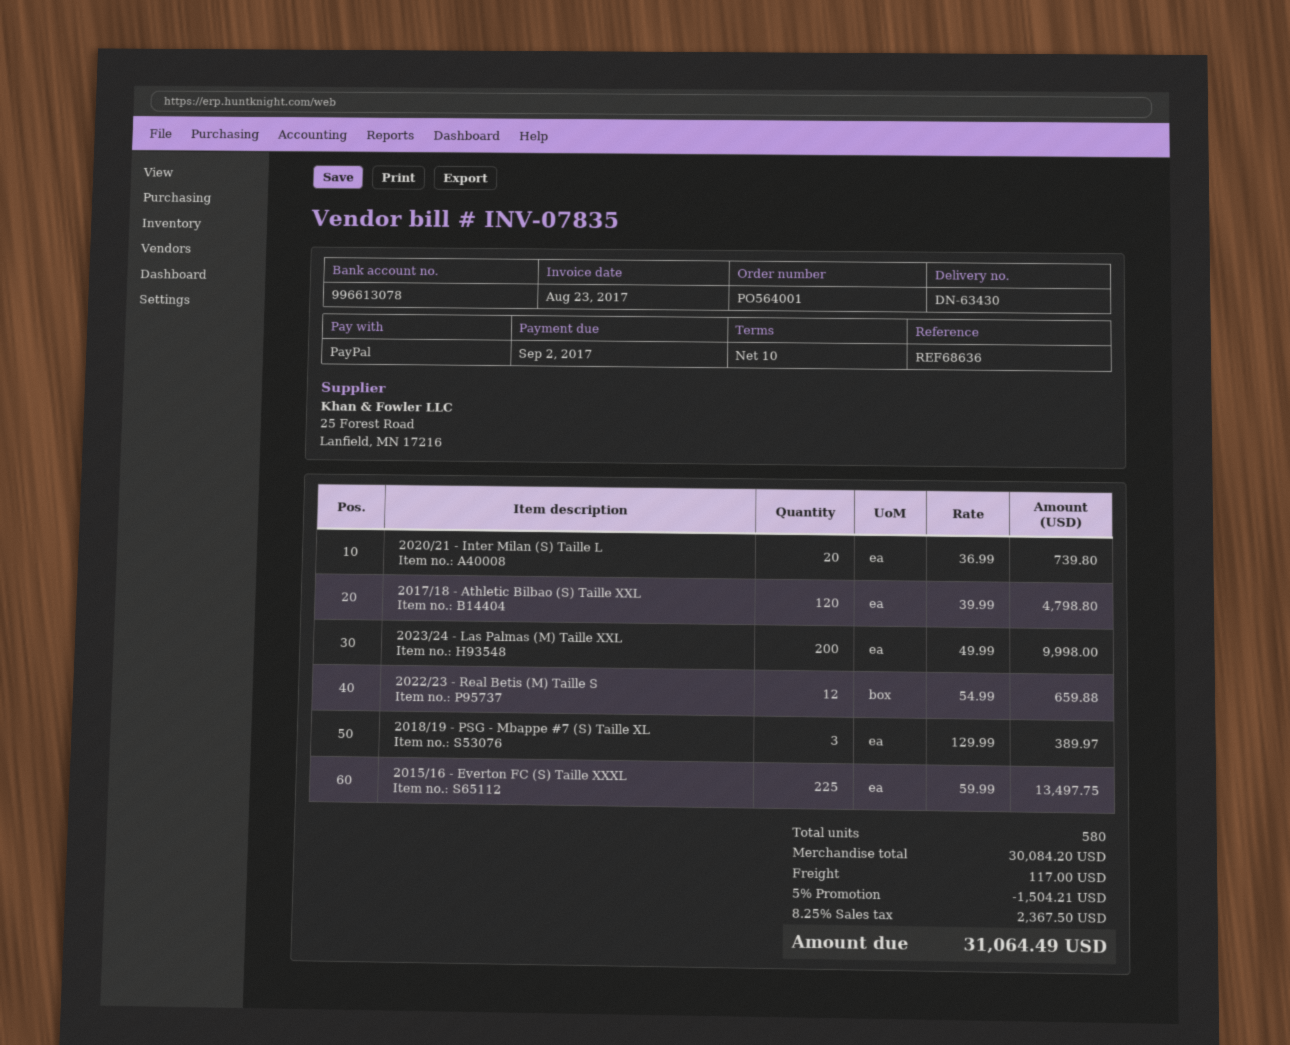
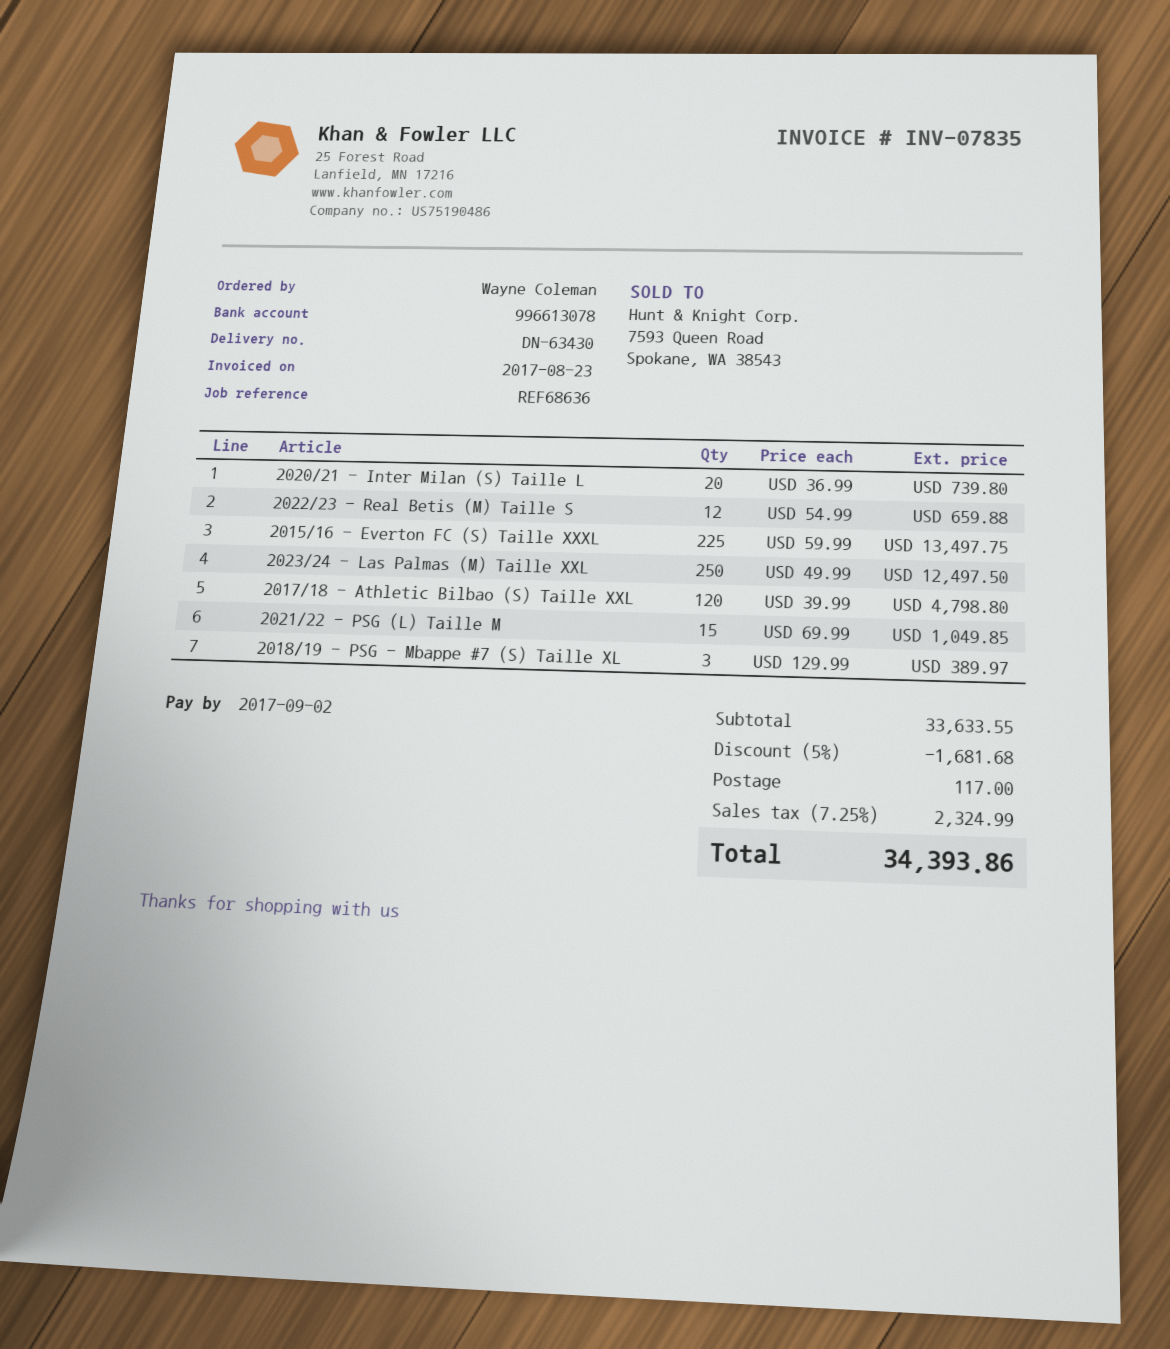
2023/24 - Las Palmas (M) Taille XXL: 200 x 49.99 = 9998.00 -> 250 x 49.99 = 12497.50
2021/22 - PSG (L) Taille M: none -> 15 x 69.99 = 1049.85
subtotal: 30084.20 -> 33633.55
discount: 5% = 1504.21 -> 5% = 1681.68
tax: 8.25% = 2367.50 -> 7.25% = 2324.99
total: 31064.49 -> 34393.86

